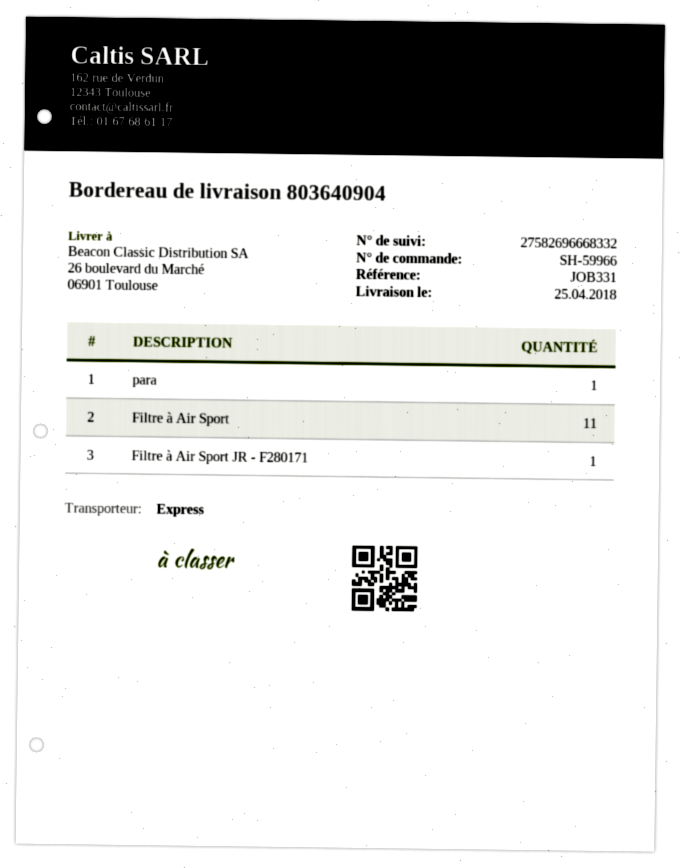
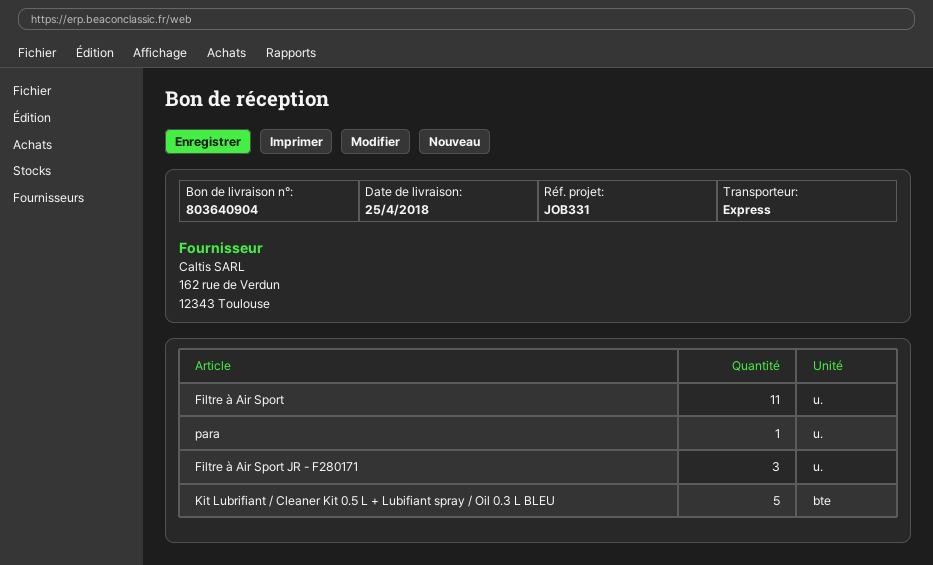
Filtre à Air Sport JR - F280171: 1 -> 3
Kit Lubrifiant / Cleaner Kit 0.5 L + Lubifiant spray / Oil 0.3 L BLEU: none -> 5

